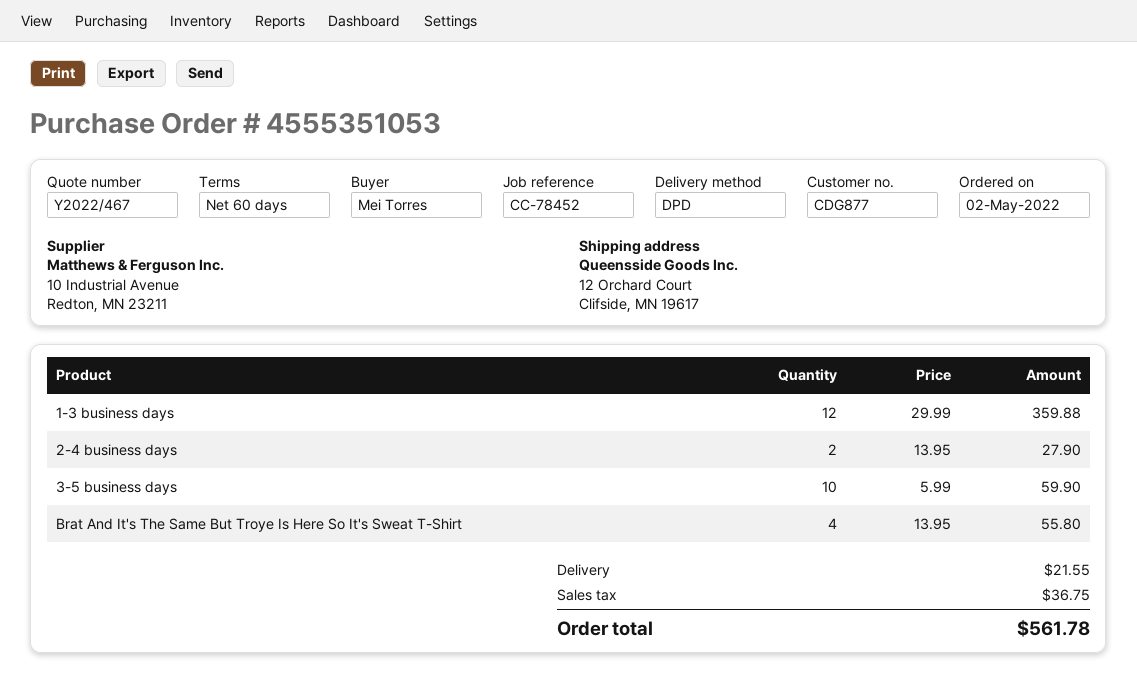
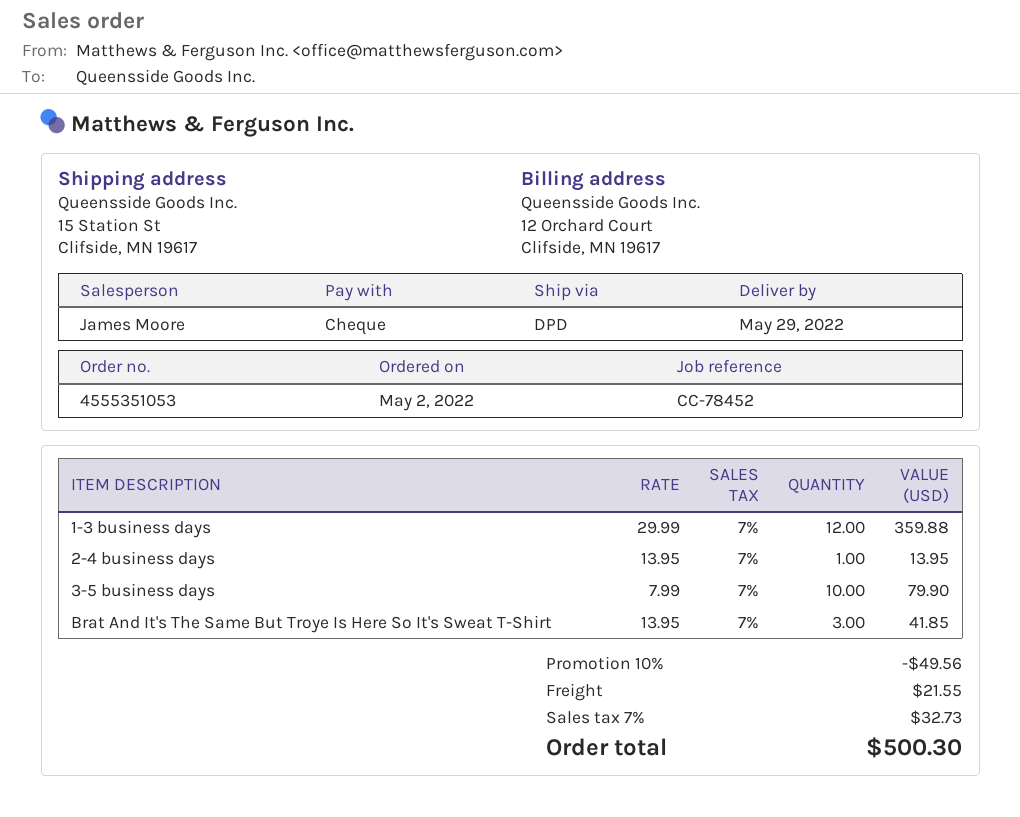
ship to: 12 Orchard Court, Clifside, MN 19617 -> 15 Station St, Clifside, MN 19617
2-4 business days: 2 x 13.95 = 27.90 -> 1 x 13.95 = 13.95
3-5 business days: 10 x 5.99 = 59.90 -> 10 x 7.99 = 79.90
Brat And It's The Same But Troye Is Here So It's Sweat T-Shirt: 4 x 13.95 = 55.80 -> 3 x 13.95 = 41.85
discount: none -> 10% = 49.56
tax: 36.75 -> 32.73
total: 561.78 -> 500.30

